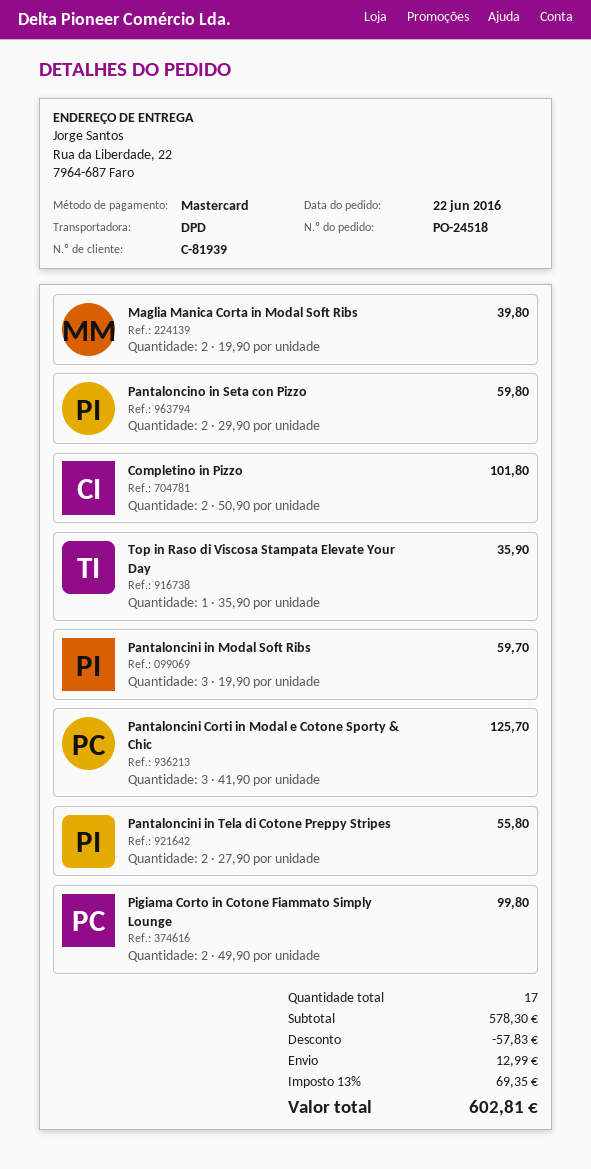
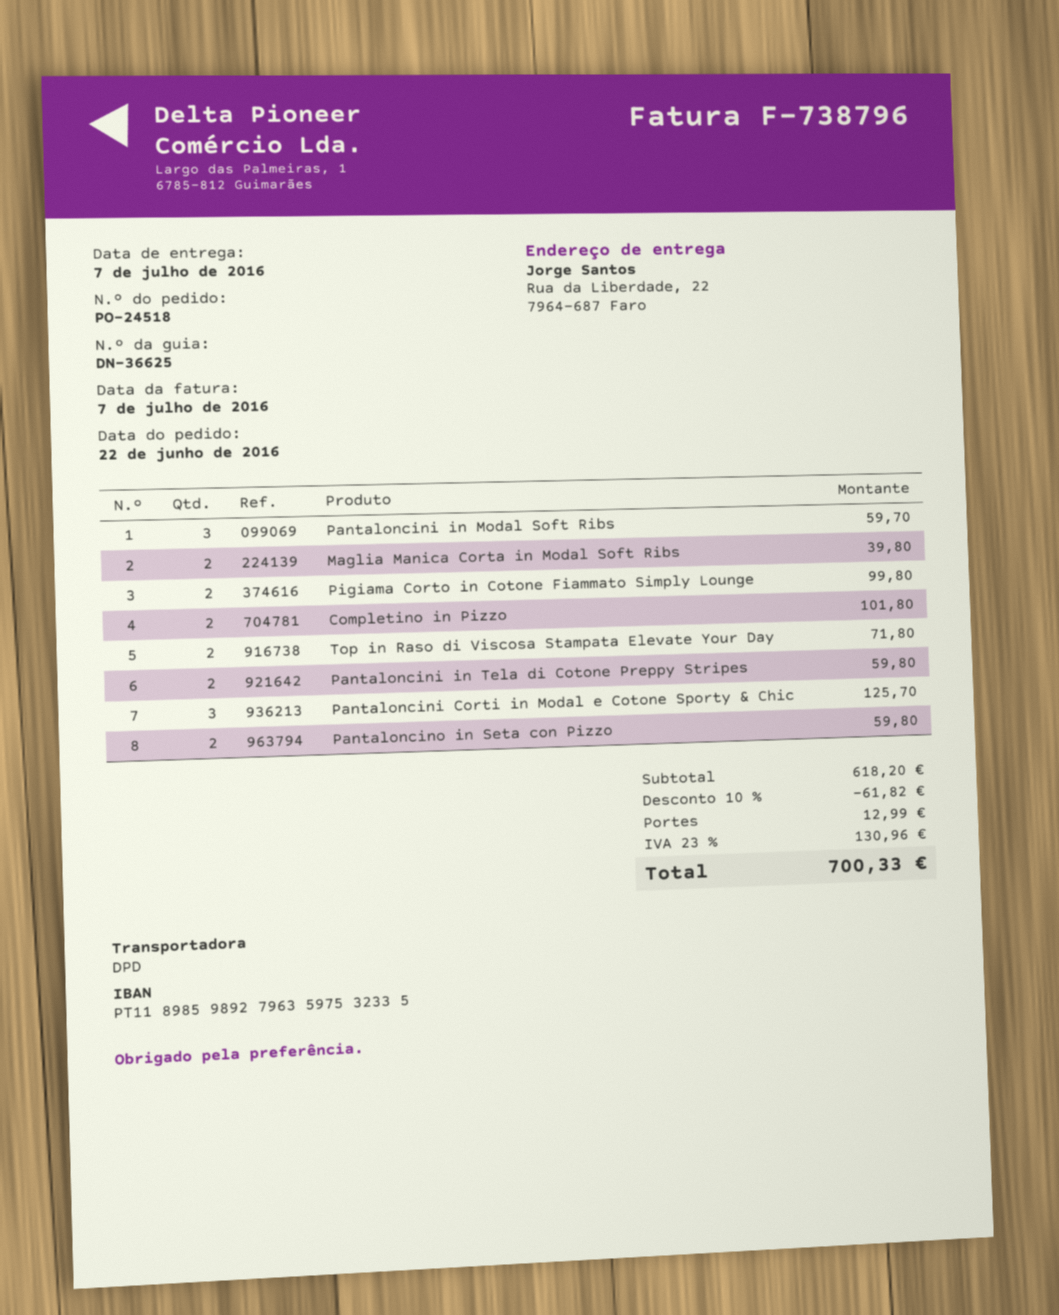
Top in Raso di Viscosa Stampata Elevate Your Day: 1 for 35.90 -> 2 for 71.80
Pantaloncini in Tela di Cotone Preppy Stripes: 2 for 55.80 -> 2 for 59.80
subtotal: 578.30 -> 618.20
discount: 57.83 -> 61.82
tax: 13% = 69.35 -> 23% = 130.96
total: 602.81 -> 700.33

